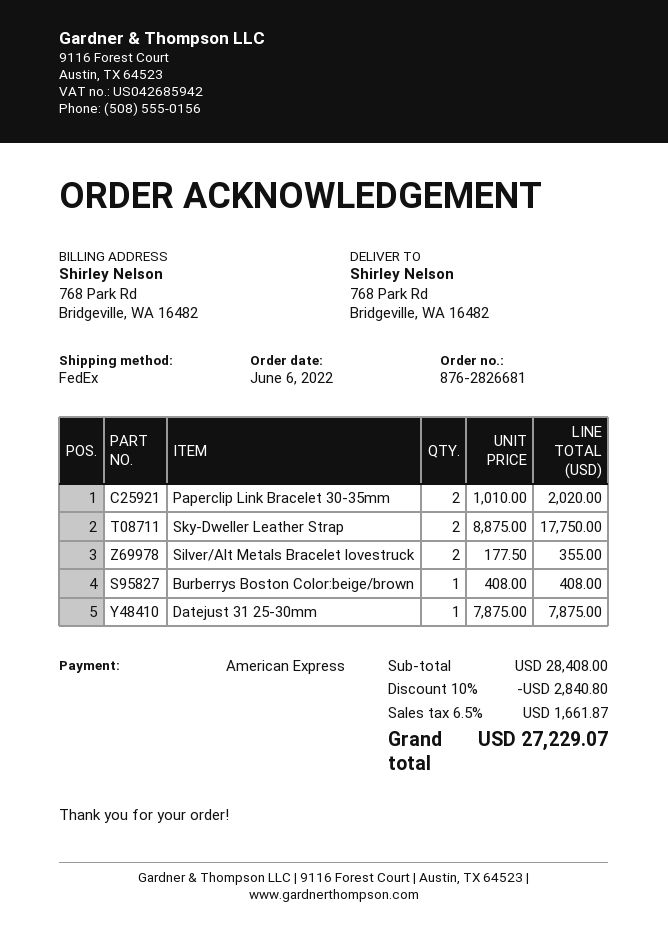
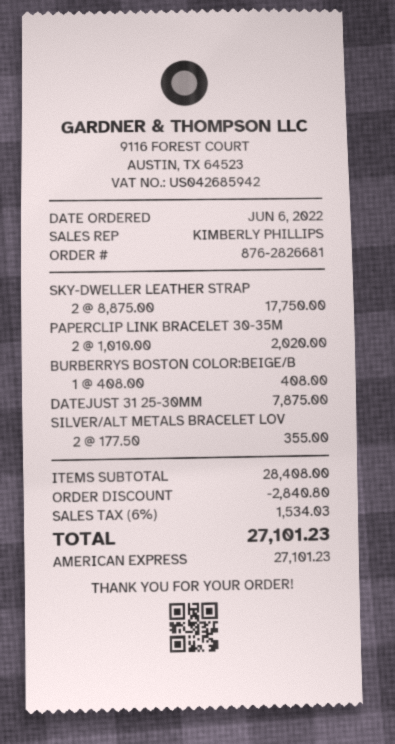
tax: 6.5% = 1661.87 -> 6% = 1534.03
total: 27229.07 -> 27101.23

